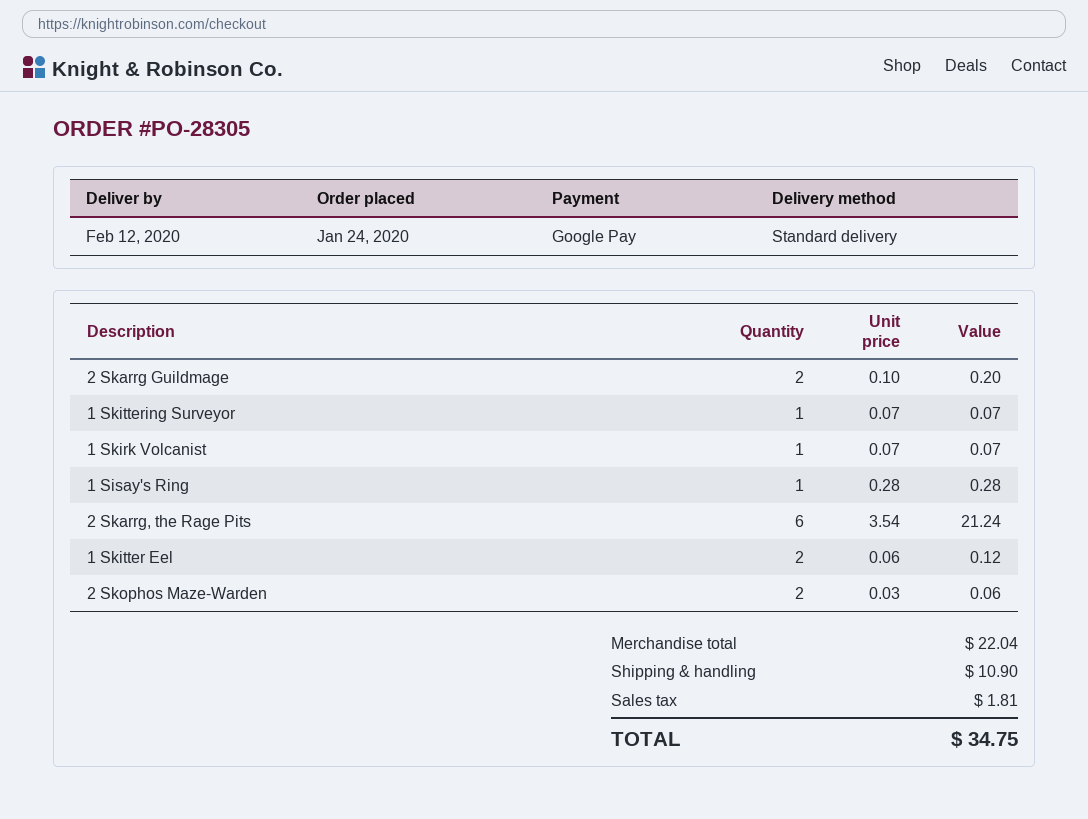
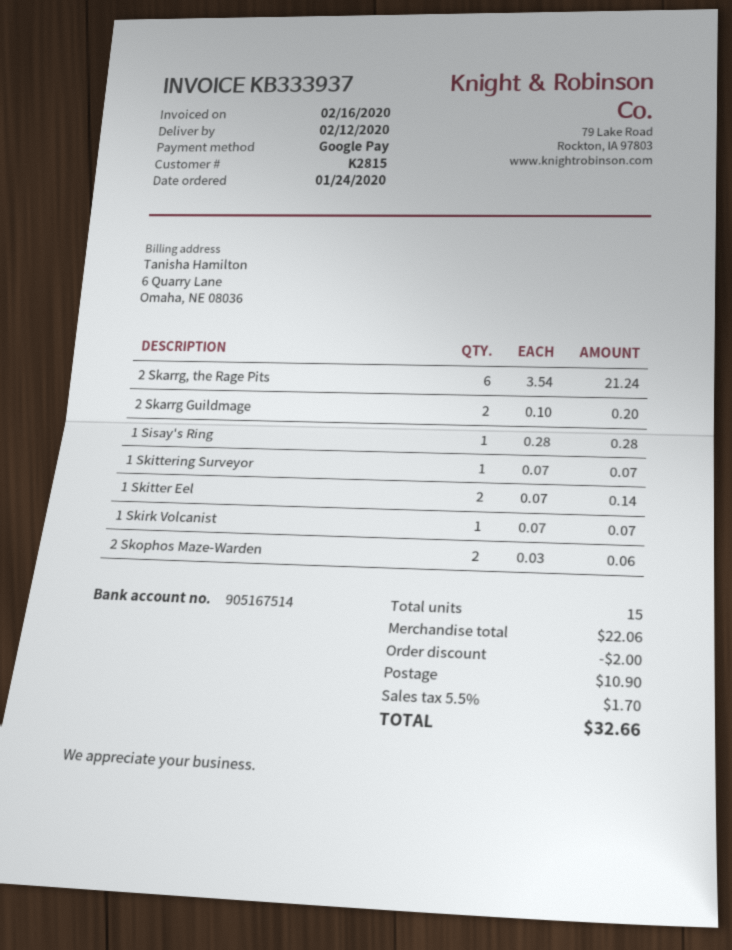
1 Skitter Eel: 2 x 0.06 = 0.12 -> 2 x 0.07 = 0.14
subtotal: 22.04 -> 22.06
discount: none -> 2.00
tax: 1.81 -> 1.70
total: 34.75 -> 32.66

